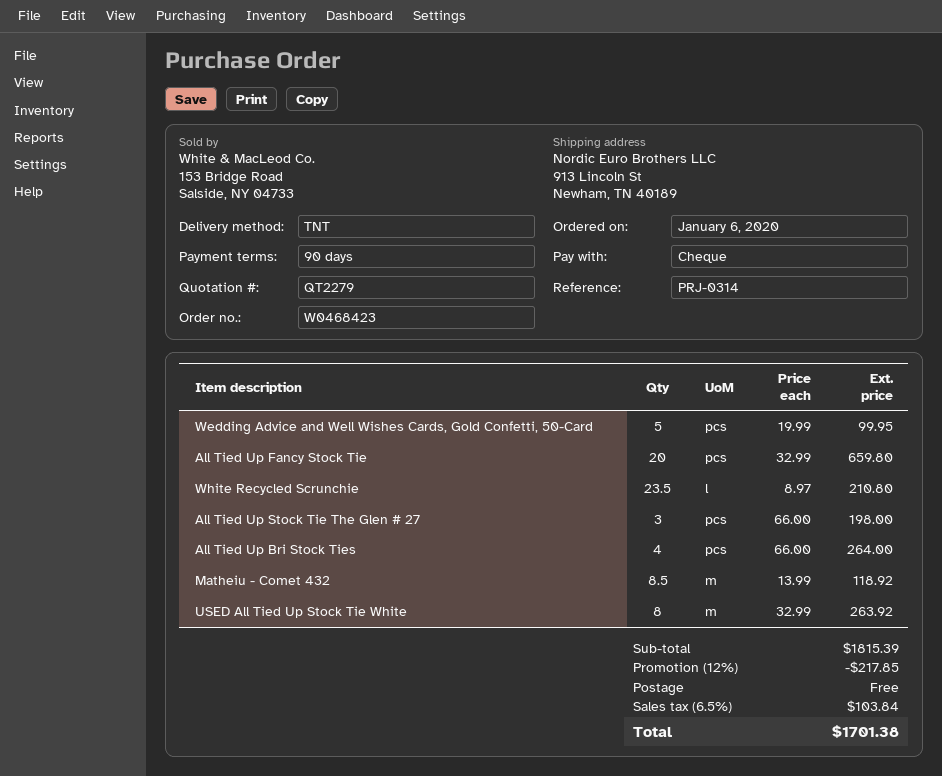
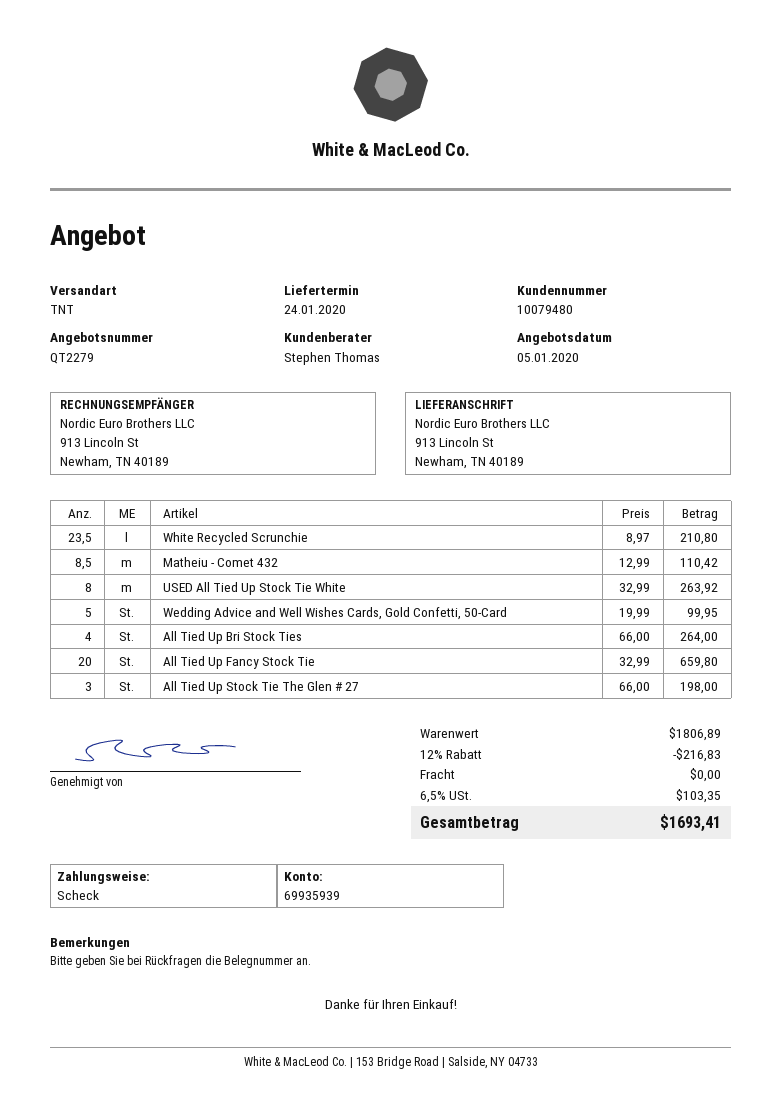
Matheiu - Comet 432: 8.5 x 13.99 = 118.92 -> 8.5 x 12.99 = 110.42
subtotal: 1815.39 -> 1806.89
discount: 12% = 217.85 -> 12% = 216.83
tax: 6.5% = 103.84 -> 6.5% = 103.35
total: 1701.38 -> 1693.41

